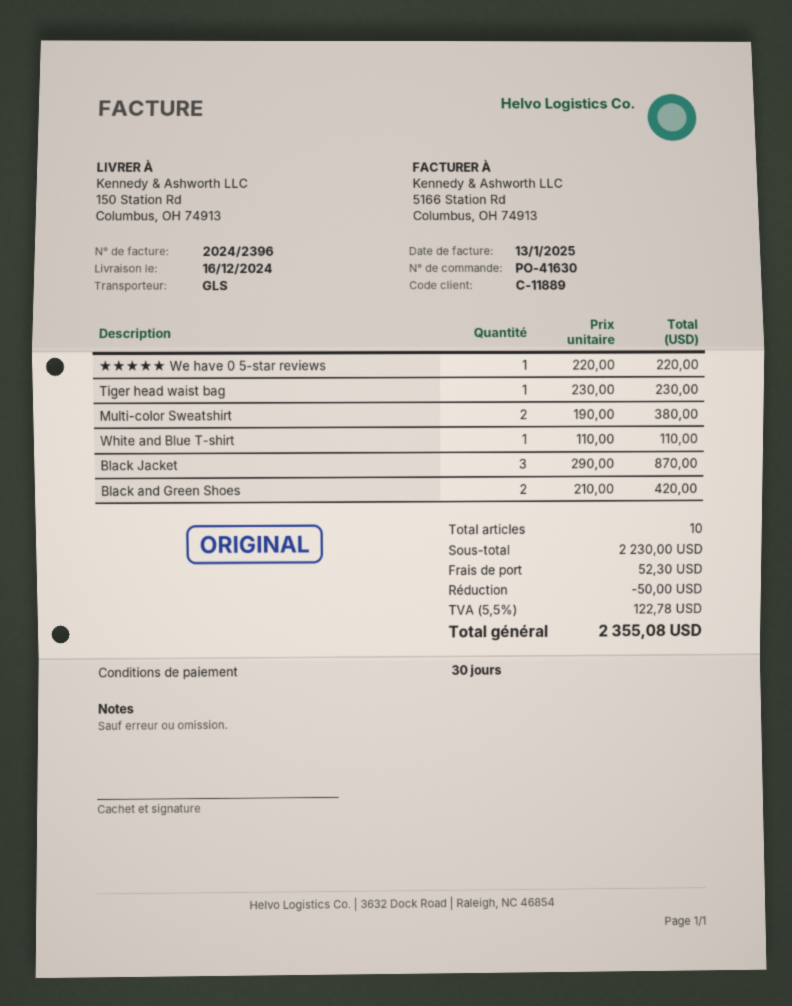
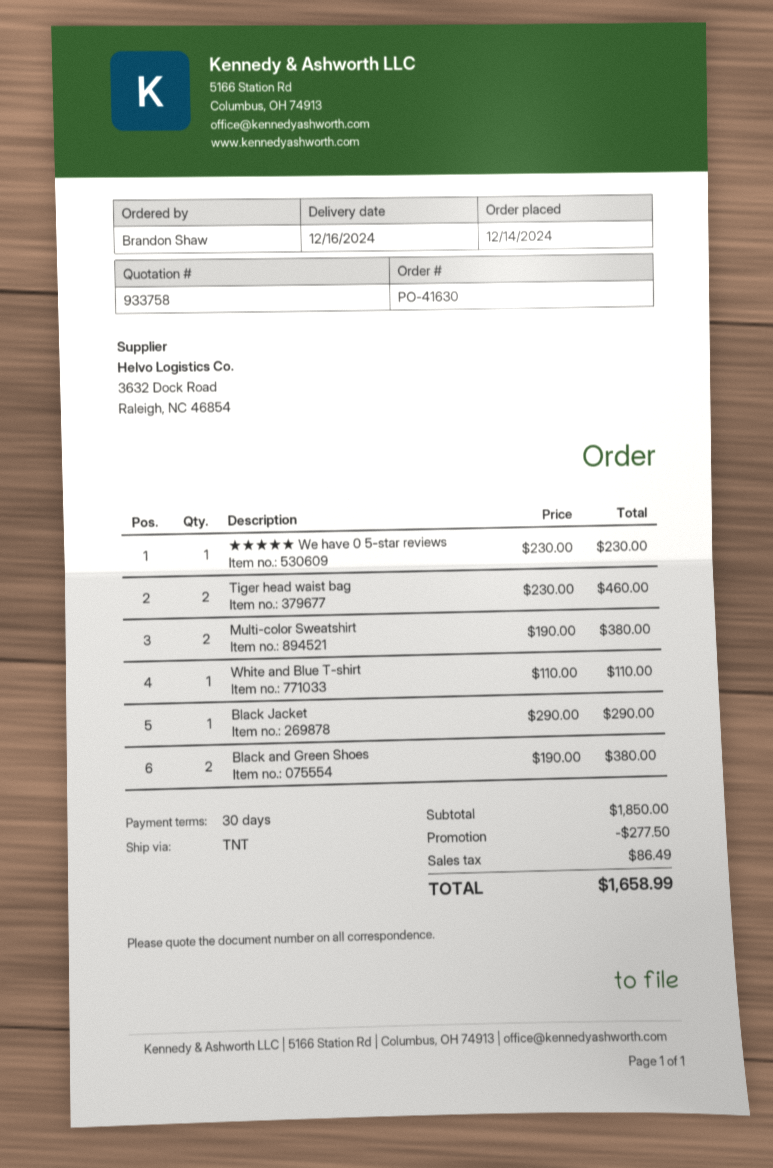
shipping method: GLS -> TNT
★★★★★ We have 0 5-star reviews: 1 x 220.00 = 220.00 -> 1 x 230.00 = 230.00
Tiger head waist bag: 1 x 230.00 = 230.00 -> 2 x 230.00 = 460.00
Black Jacket: 3 x 290.00 = 870.00 -> 1 x 290.00 = 290.00
Black and Green Shoes: 2 x 210.00 = 420.00 -> 2 x 190.00 = 380.00
subtotal: 2230.00 -> 1850.00
discount: 50.00 -> 277.50
shipping: 52.30 -> none
tax: 122.78 -> 86.49
total: 2355.08 -> 1658.99

